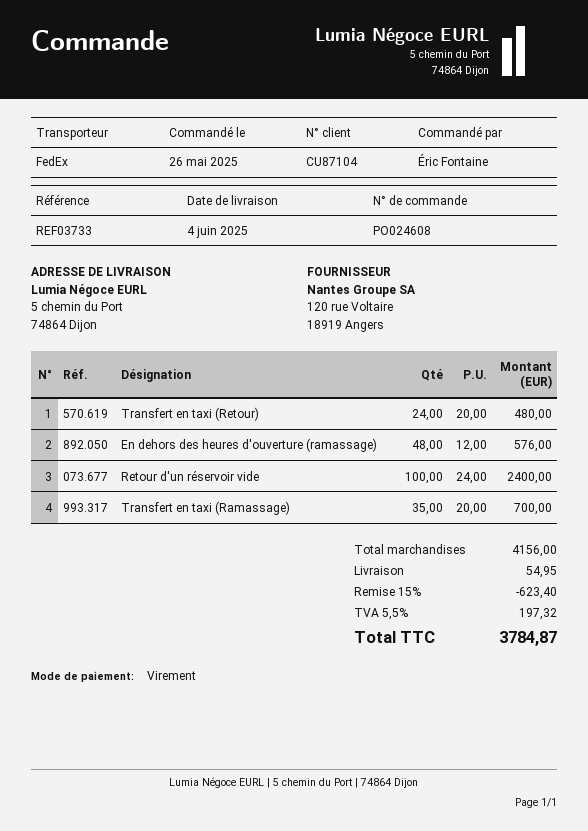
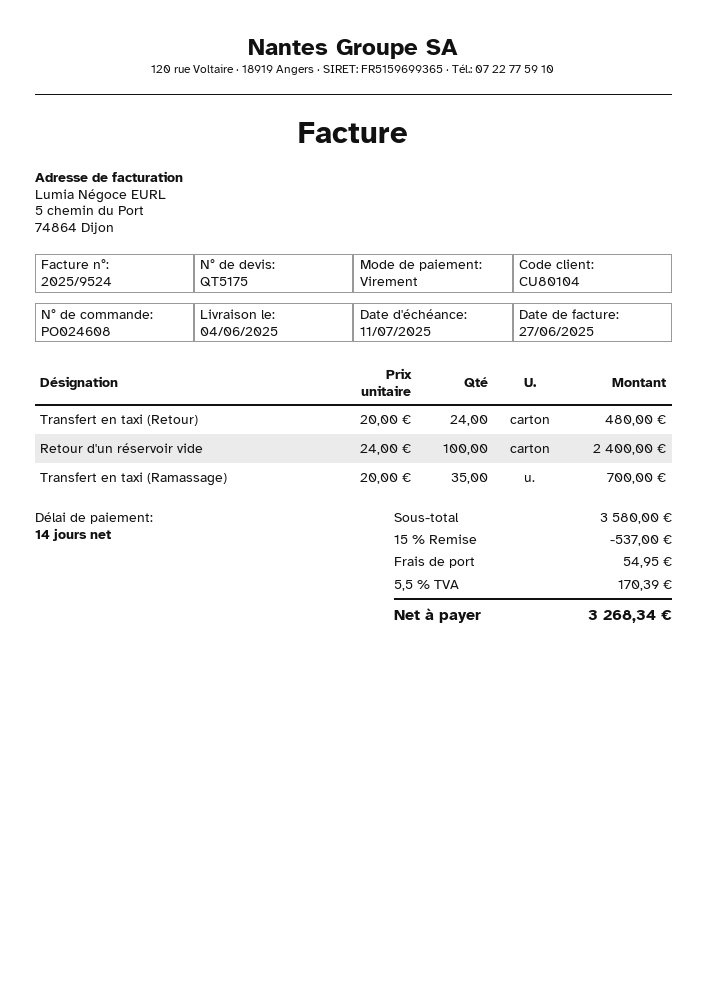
customer number: CU87104 -> CU80104
En dehors des heures d'ouverture (ramassage): 48 x 12.00 = 576.00 -> none
subtotal: 4156.00 -> 3580.00
discount: 15% = 623.40 -> 15% = 537.00
tax: 5.5% = 197.32 -> 5.5% = 170.39
total: 3784.87 -> 3268.34

